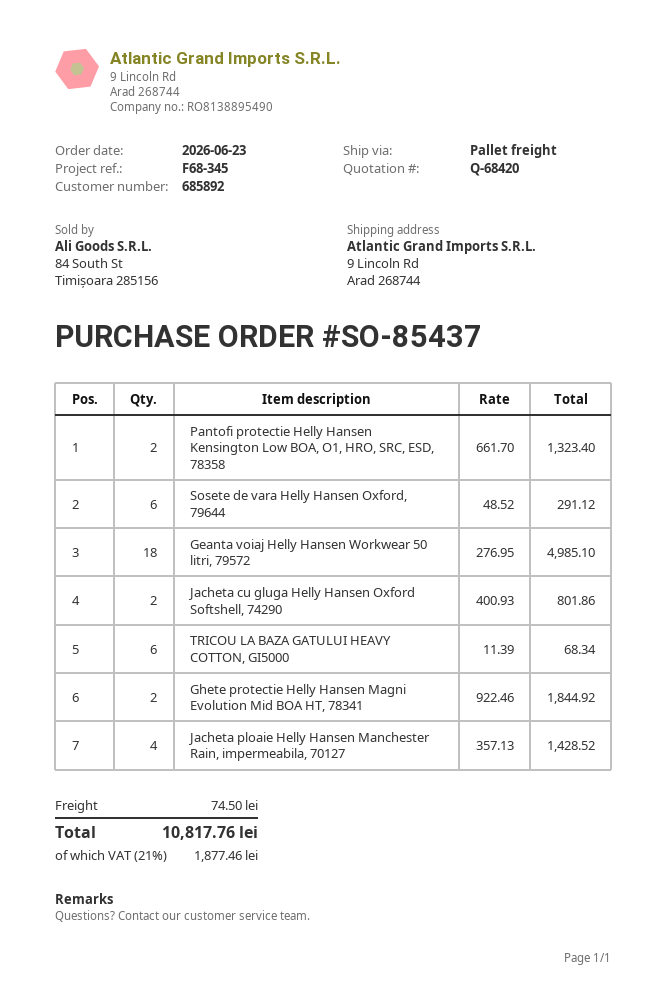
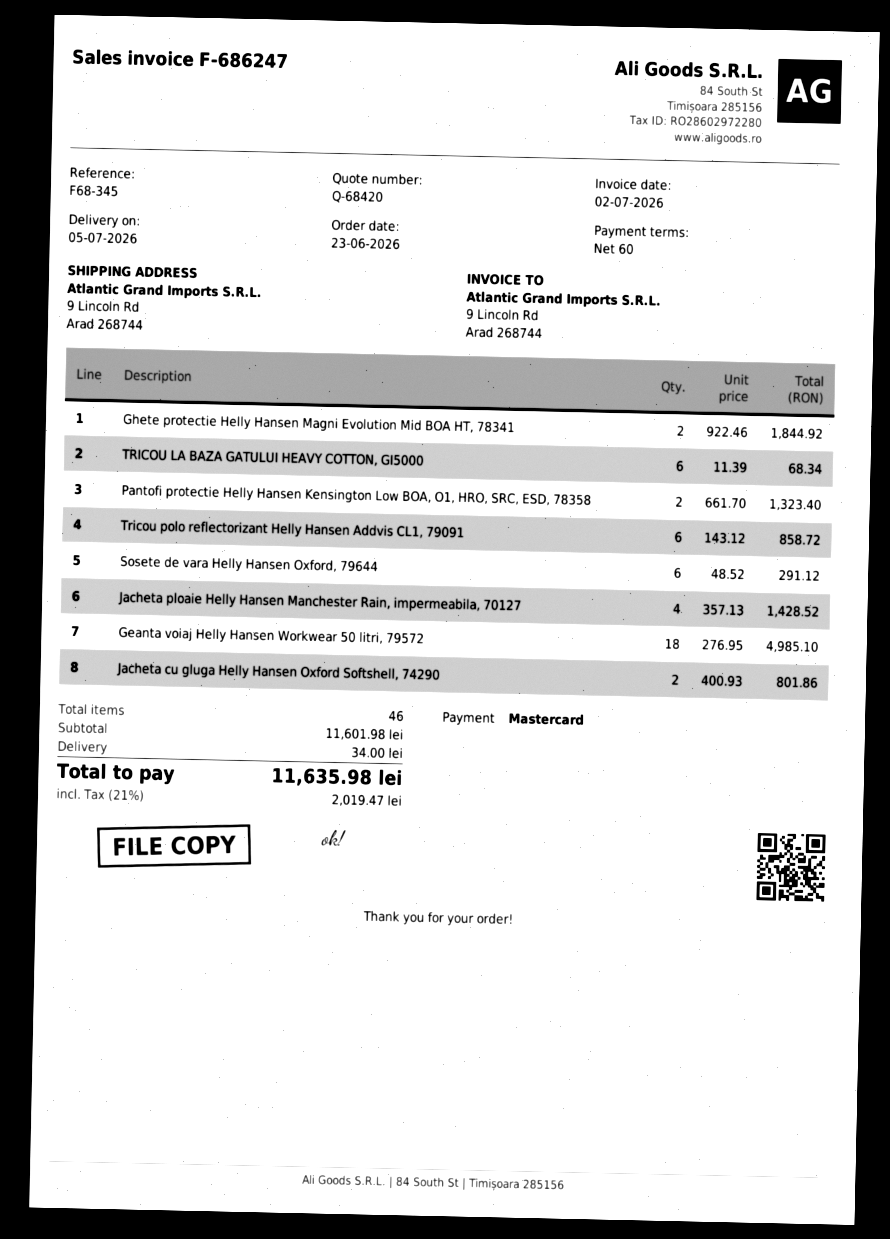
Tricou polo reflectorizant Helly Hansen Addvis CL1, 79091: none -> 6 x 143.12 = 858.72
shipping: 74.50 -> 34.00
tax: 21% = 1877.46 -> 21% = 2019.47
total: 10817.76 -> 11635.98

